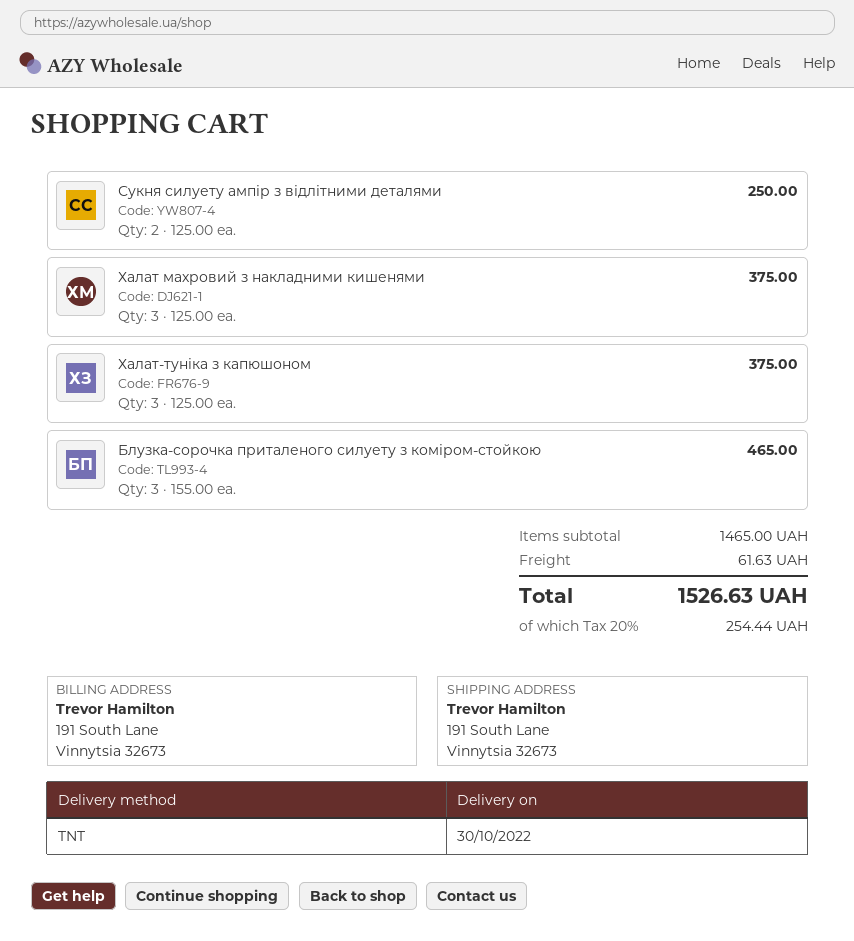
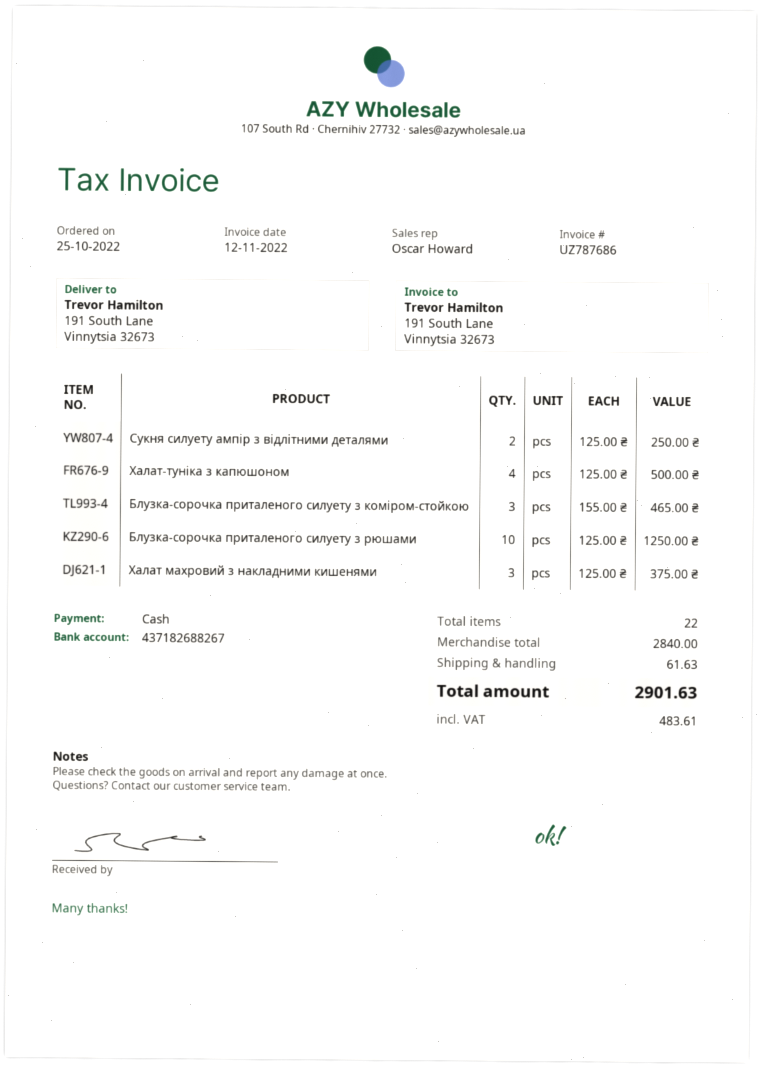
Халат-туніка з капюшоном: 3 x 125.00 = 375.00 -> 4 x 125.00 = 500.00
Блузка-сорочка приталеного силуету з рюшами: none -> 10 x 125.00 = 1250.00
subtotal: 1465.00 -> 2840.00
tax: 254.44 -> 483.61
total: 1526.63 -> 2901.63

